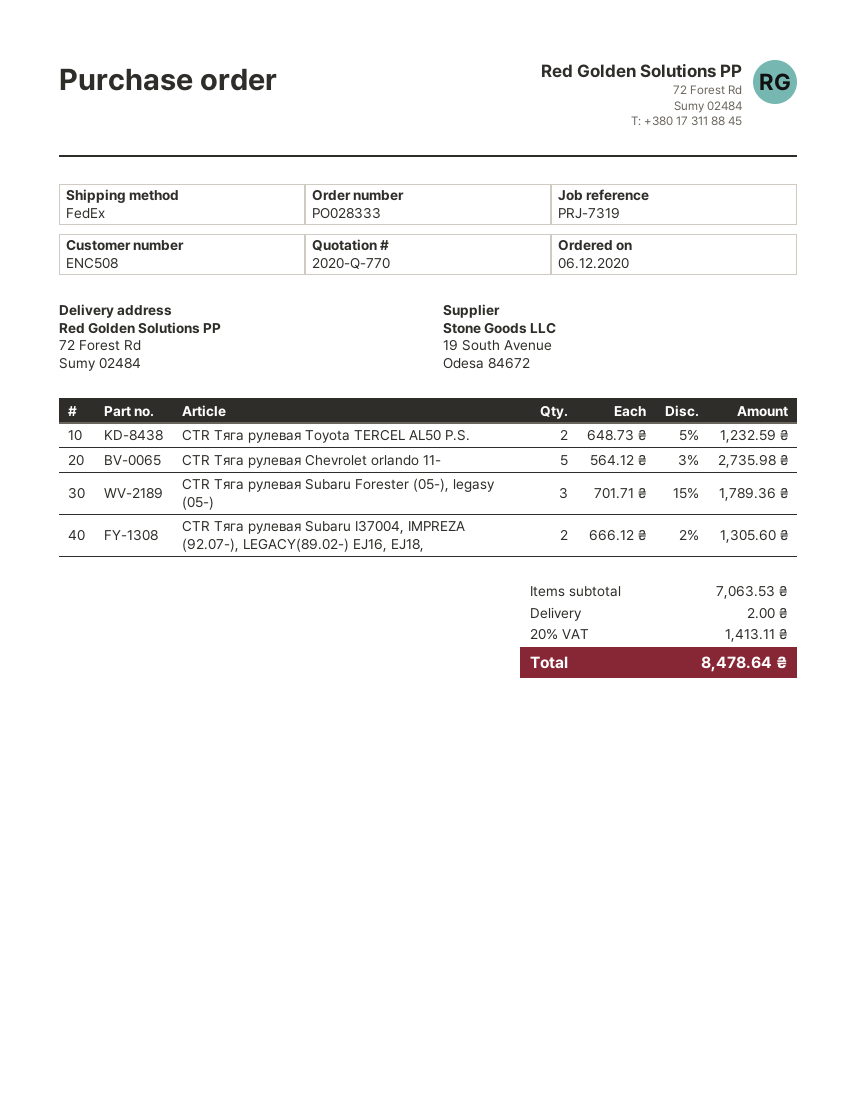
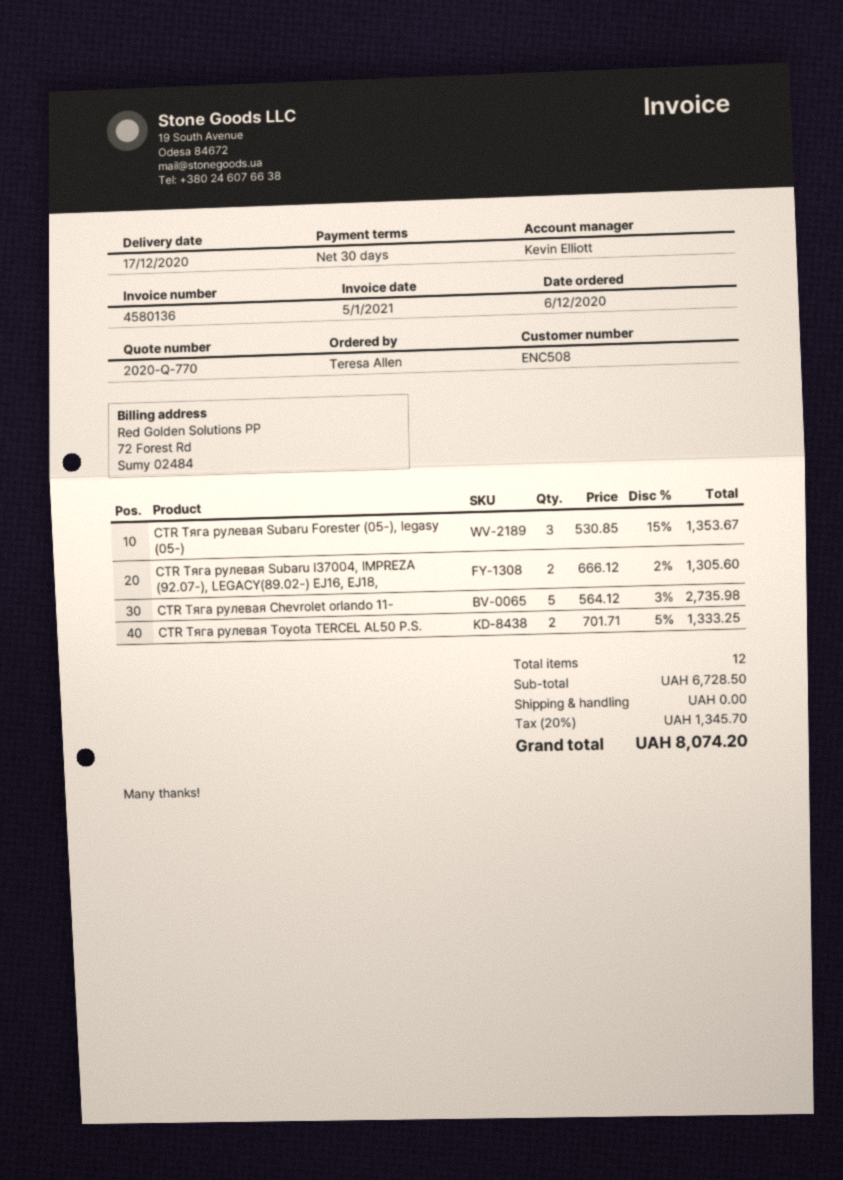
CTR Тяга рулевая Toyota TERCEL AL50 P.S.: 2 x 648.73 - 5% = 1232.59 -> 2 x 701.71 - 5% = 1333.25
CTR Тяга рулевая Subaru Forester (05-), legasy (05-): 3 x 701.71 - 15% = 1789.36 -> 3 x 530.85 - 15% = 1353.67
subtotal: 7063.53 -> 6728.50
shipping: 2.00 -> 0.00
tax: 20% = 1413.11 -> 20% = 1345.70
total: 8478.64 -> 8074.20

